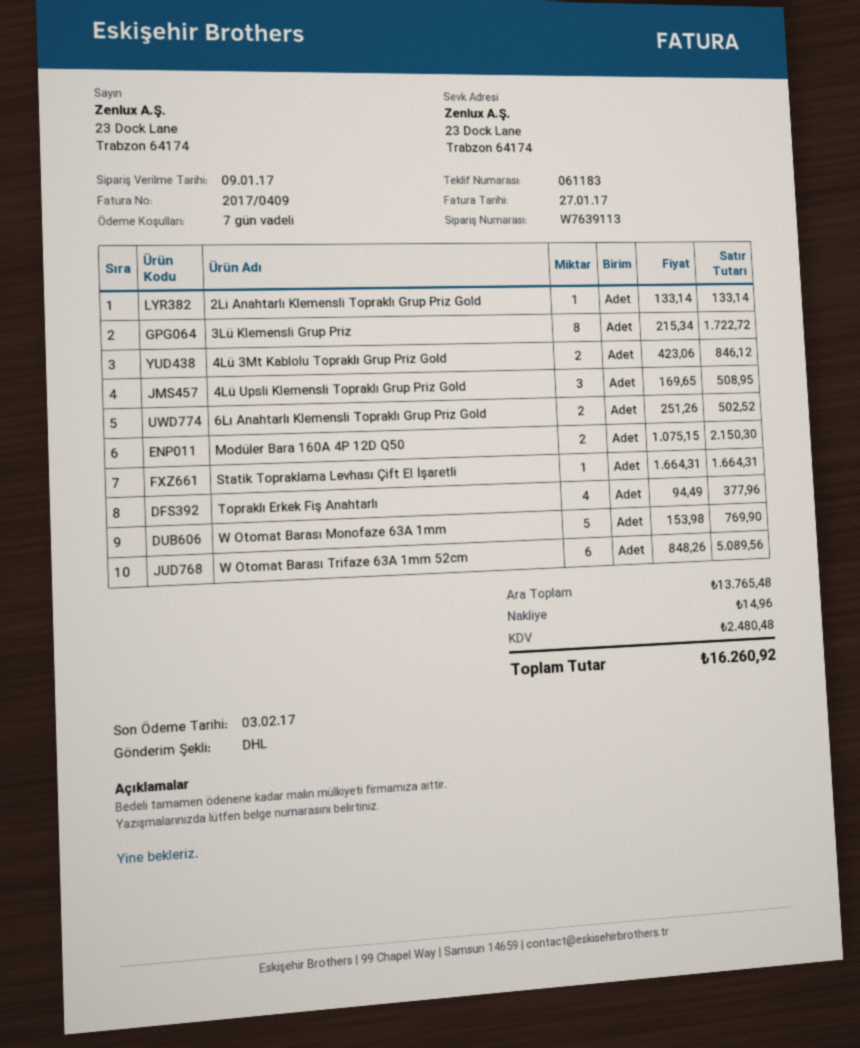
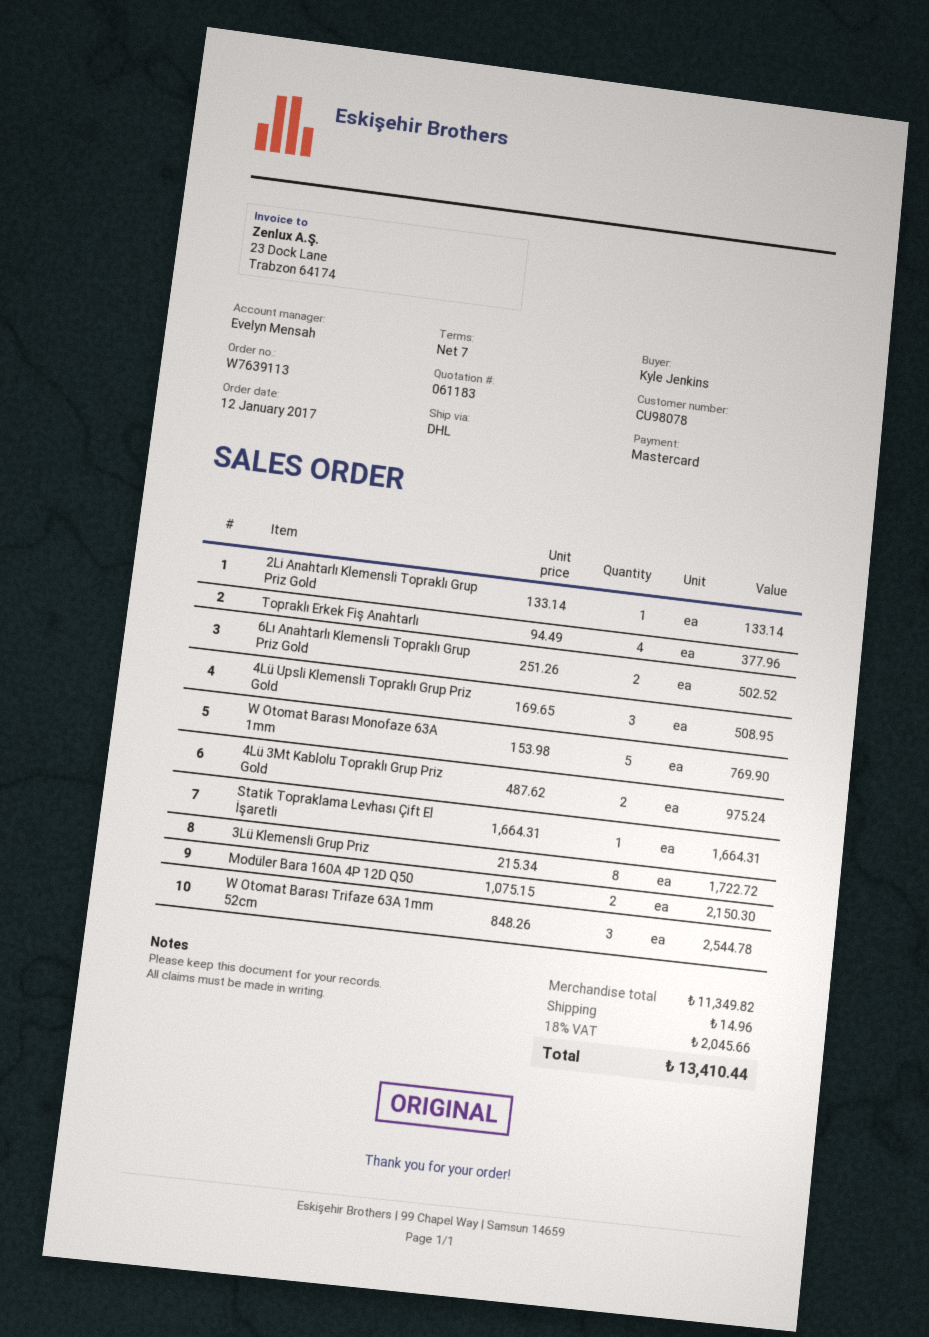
order date: 2017-01-09 -> 2017-01-12
4Lü 3Mt Kablolu Topraklı Grup Priz Gold: 2 x 423.06 = 846.12 -> 2 x 487.62 = 975.24
W Otomat Barası Trifaze 63A 1mm 52cm: 6 x 848.26 = 5089.56 -> 3 x 848.26 = 2544.78
subtotal: 13765.48 -> 11349.82
tax: 2480.48 -> 2045.66
total: 16260.92 -> 13410.44

